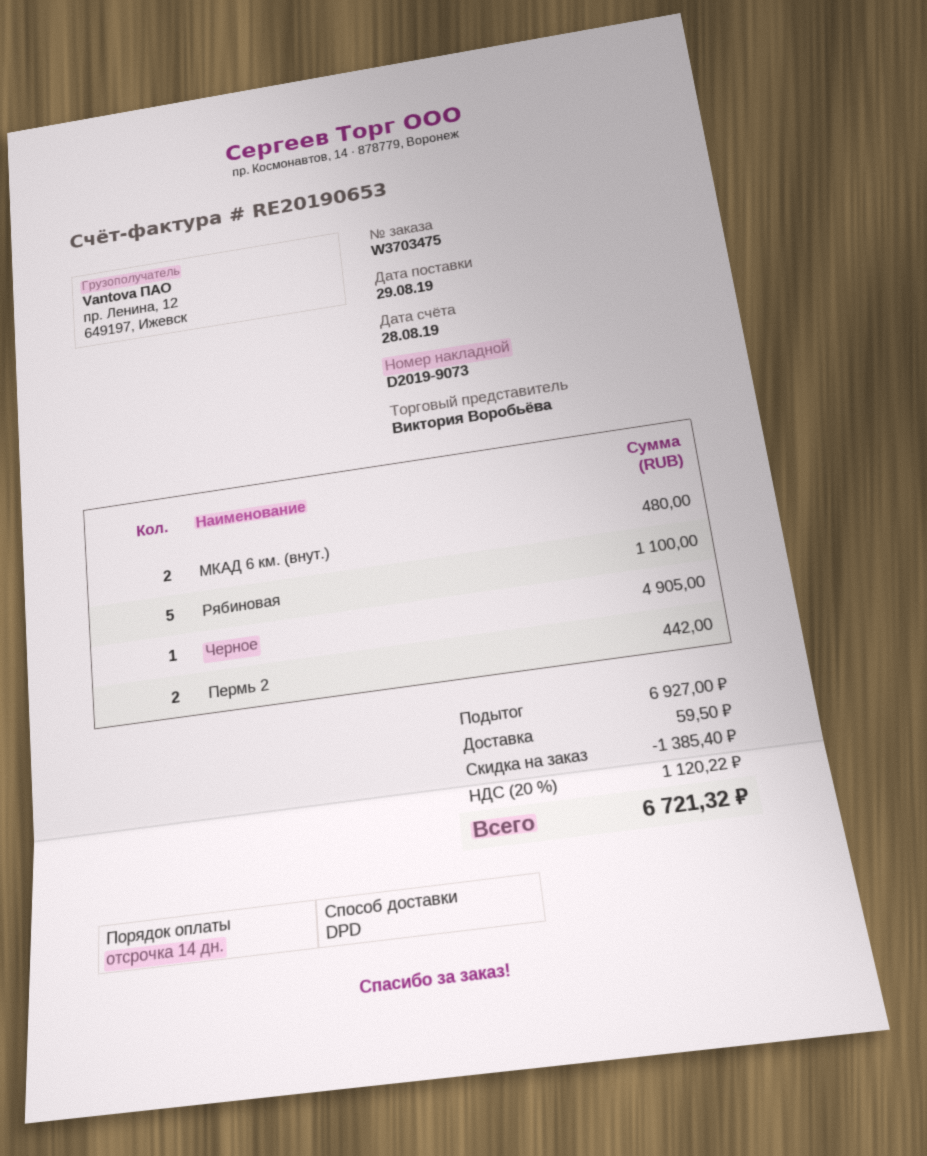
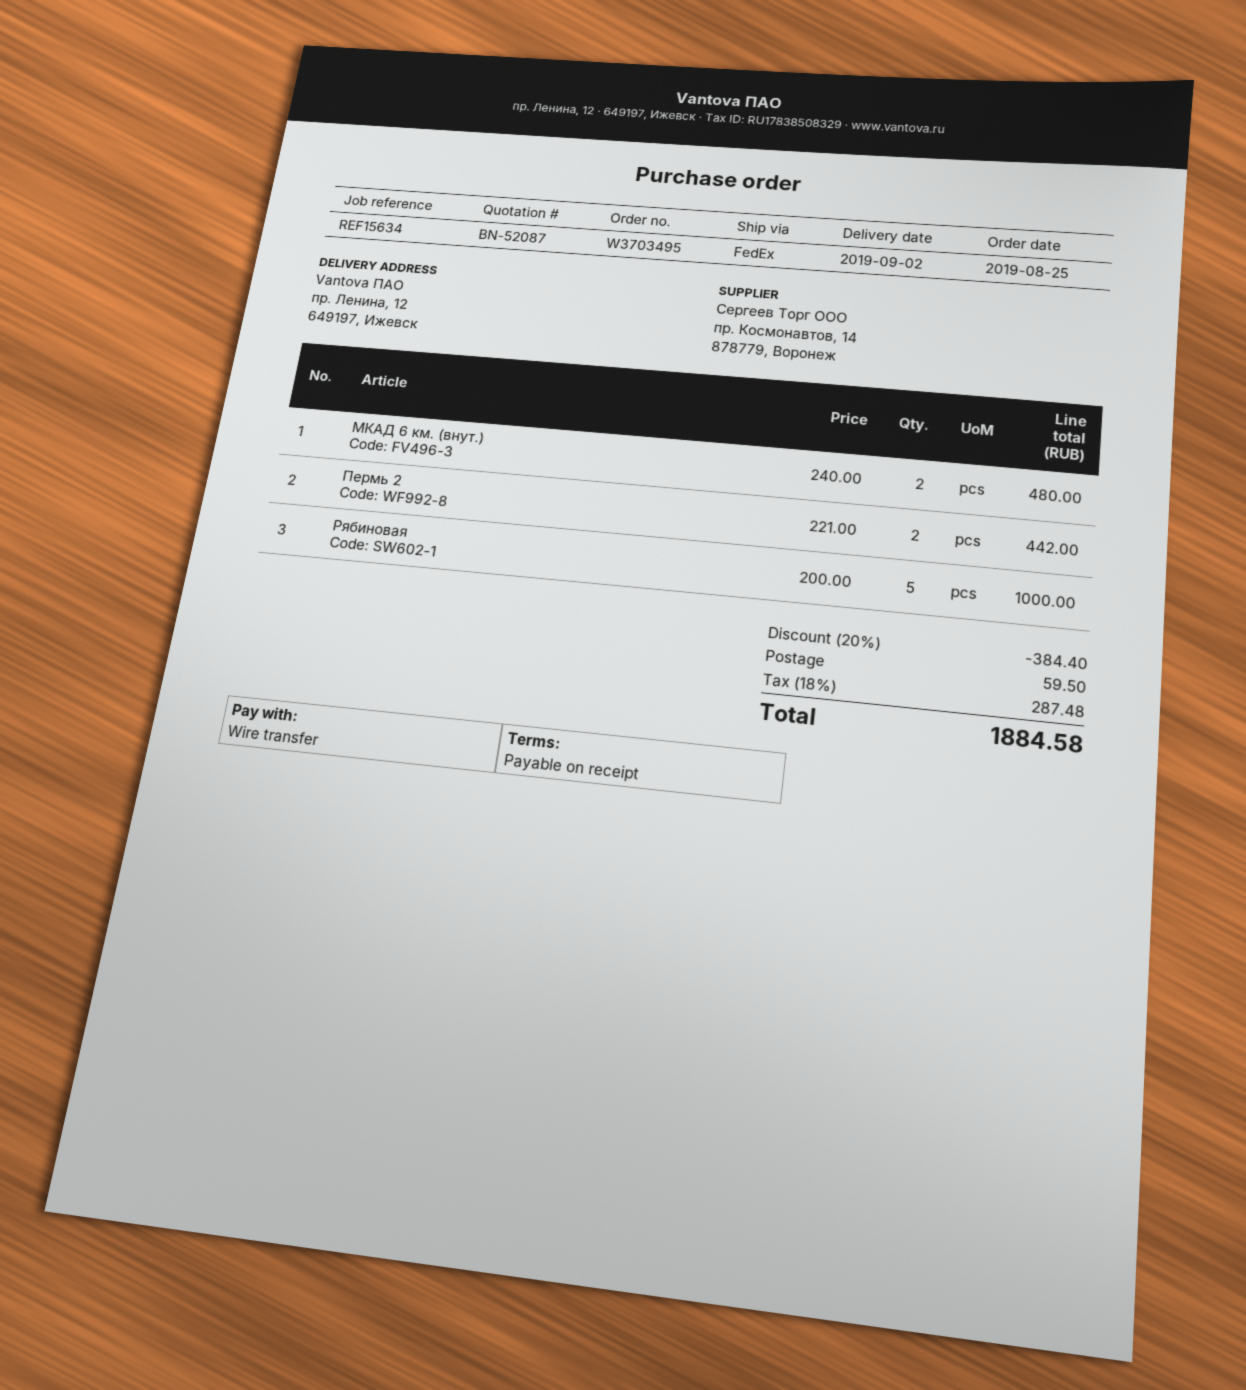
order number: W3703475 -> W3703495
delivery date: 2019-08-29 -> 2019-09-02
payment terms: 14 days -> on receipt
shipping method: DPD -> FedEx
Рябиновая: 5 for 1100.00 -> 5 for 1000.00
Черное: 1 for 4905.00 -> none
discount: 1385.40 -> 384.40
tax: 20% = 1120.22 -> 18% = 287.48
total: 6721.32 -> 1884.58

